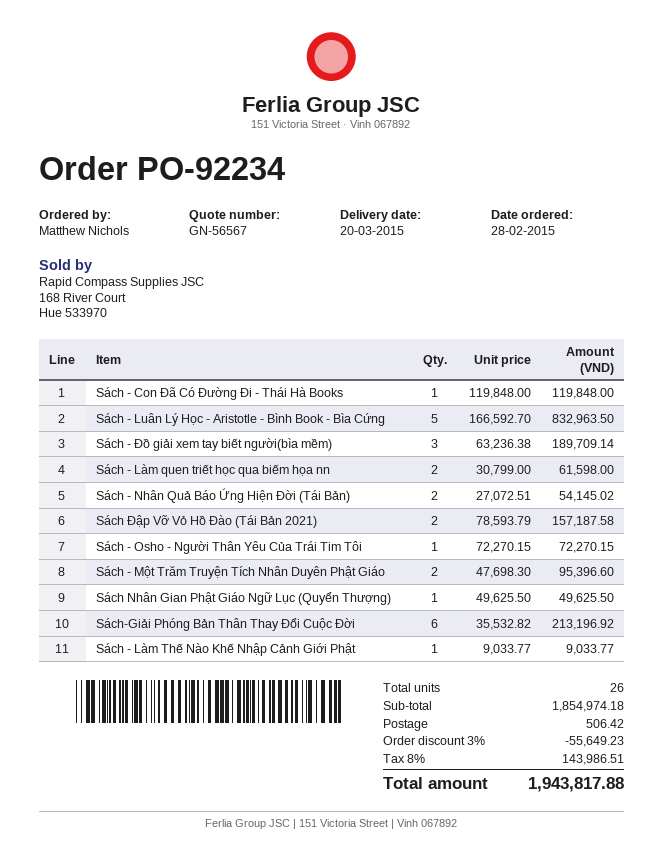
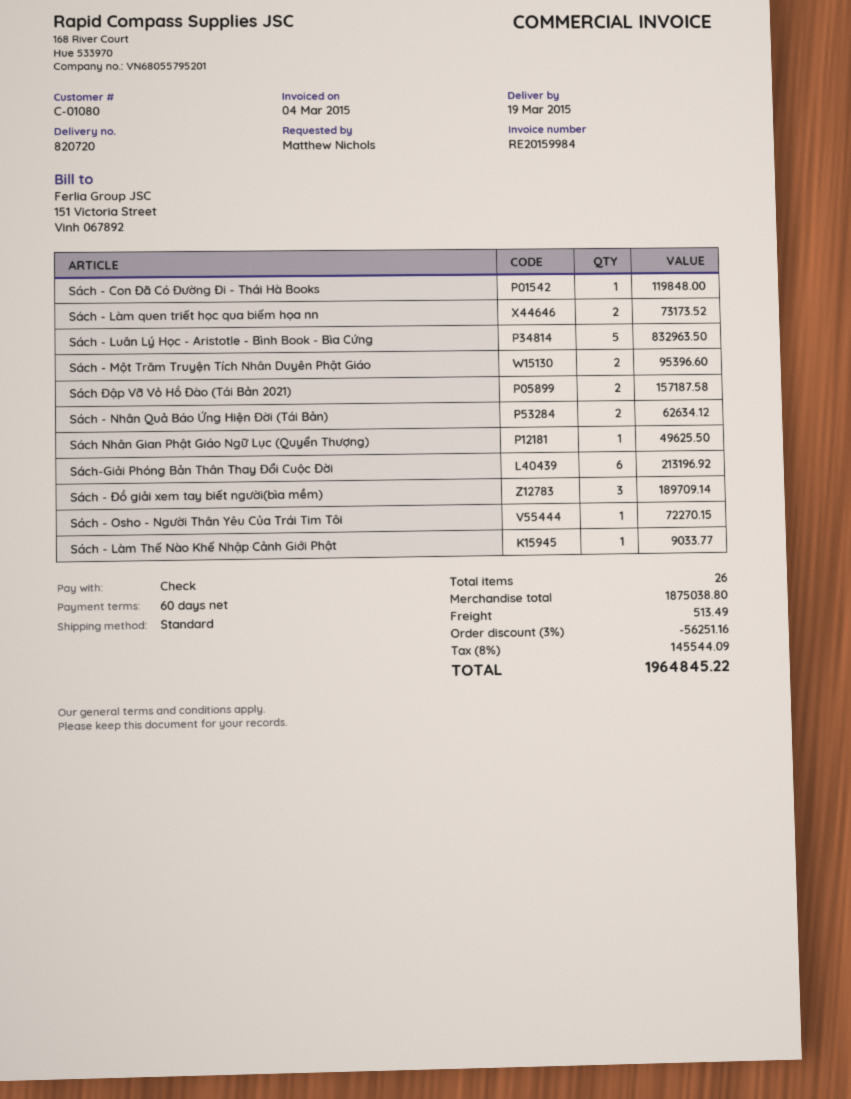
delivery date: 2015-03-20 -> 2015-03-19
Sách - Làm quen triết học qua biếm họa nn: 2 for 61598.00 -> 2 for 73173.52
Sách - Nhân Quả Báo Ứng Hiện Đời (Tái Bản): 2 for 54145.02 -> 2 for 62634.12
subtotal: 1854974.18 -> 1875038.80
discount: 3% = 55649.23 -> 3% = 56251.16
shipping: 506.42 -> 513.49
tax: 8% = 143986.51 -> 8% = 145544.09
total: 1943817.88 -> 1964845.22

